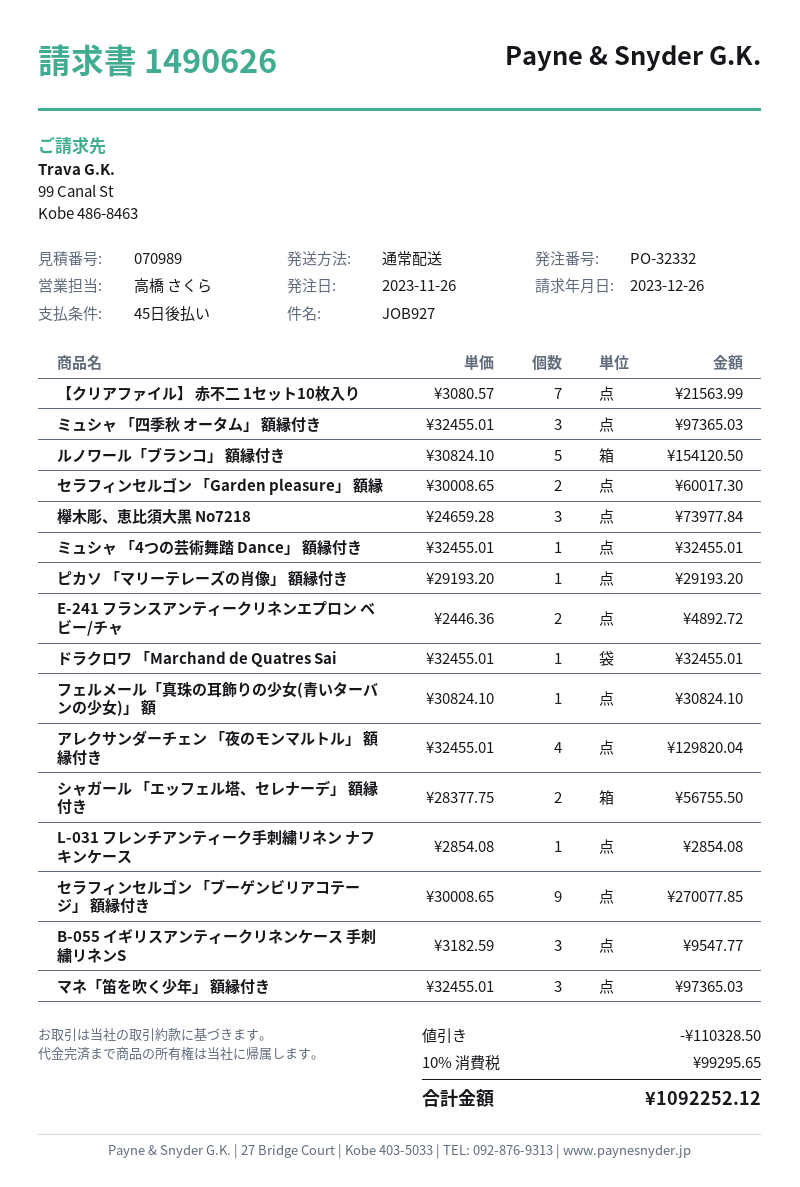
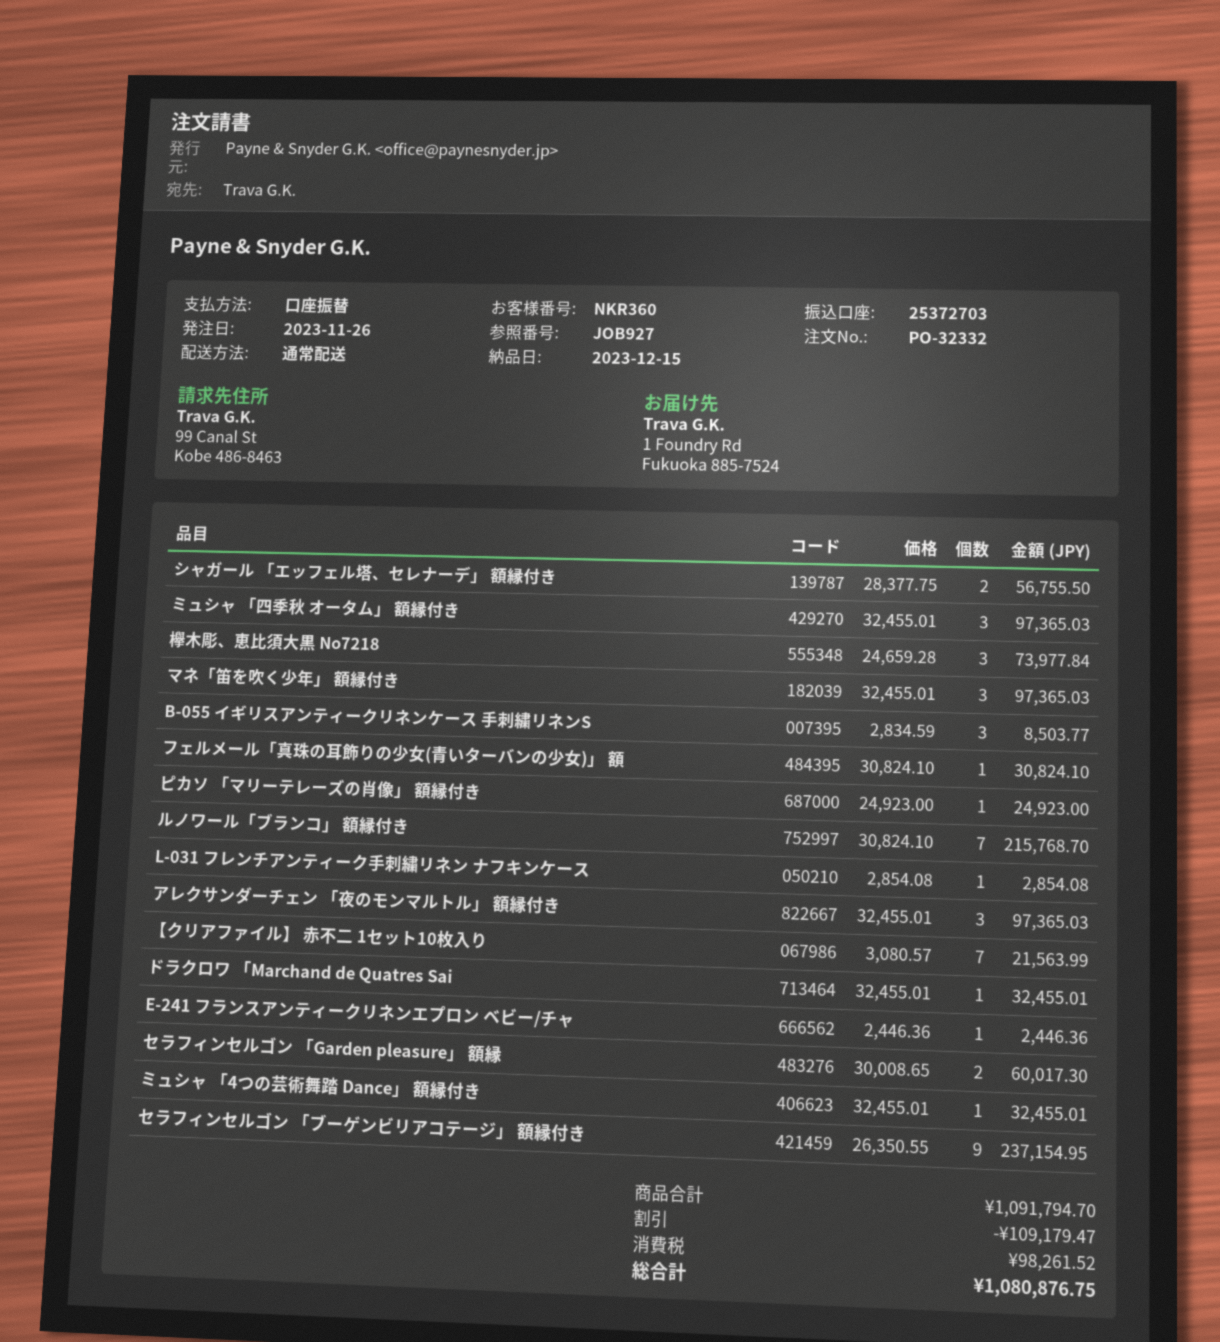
ルノワール「ブランコ」 額縁付き: 5 x 30824.10 = 154120.50 -> 7 x 30824.10 = 215768.70
ピカソ 「マリーテレーズの肖像」 額縁付き: 1 x 29193.20 = 29193.20 -> 1 x 24923.00 = 24923.00
E-241 フランスアンティークリネンエプロン ベビー/チャ: 2 x 2446.36 = 4892.72 -> 1 x 2446.36 = 2446.36
アレクサンダーチェン 「夜のモンマルトル」 額縁付き: 4 x 32455.01 = 129820.04 -> 3 x 32455.01 = 97365.03
セラフィンセルゴン 「ブーゲンビリアコテージ」 額縁付き: 9 x 30008.65 = 270077.85 -> 9 x 26350.55 = 237154.95
B-055 イギリスアンティークリネンケース 手刺繍リネンS: 3 x 3182.59 = 9547.77 -> 3 x 2834.59 = 8503.77
discount: 110328.50 -> 109179.47
tax: 99295.65 -> 98261.52
total: 1092252.12 -> 1080876.75

